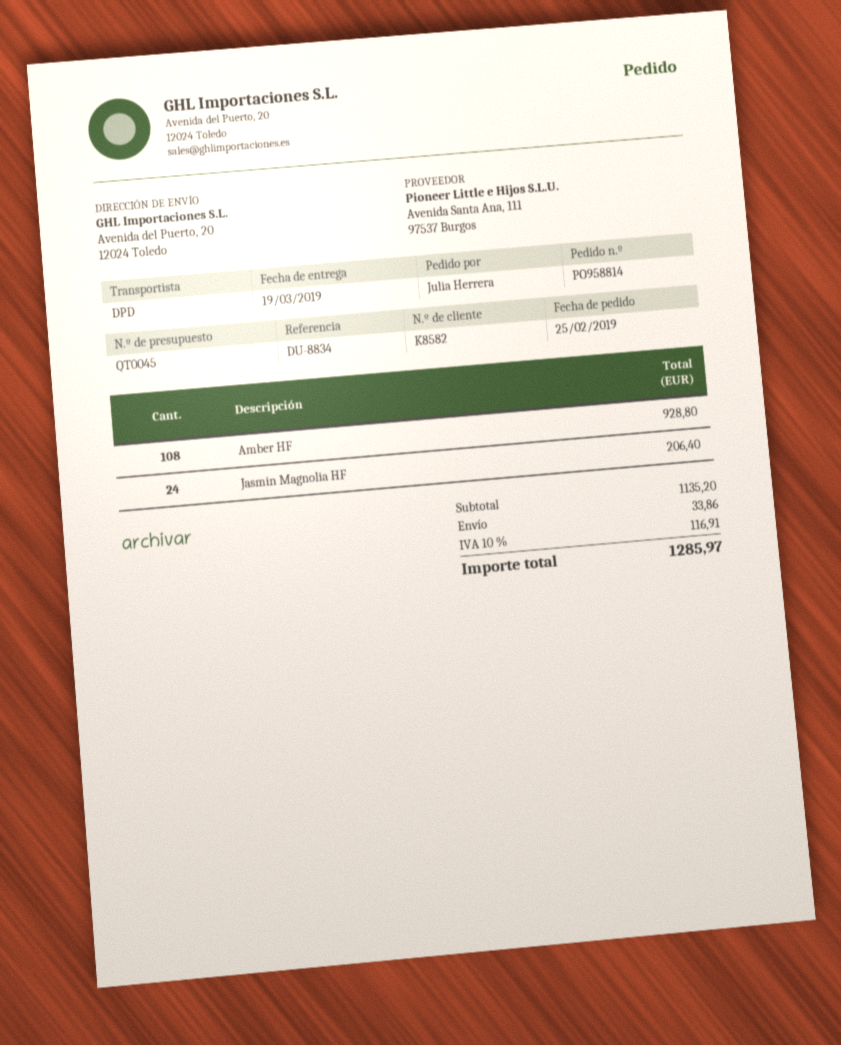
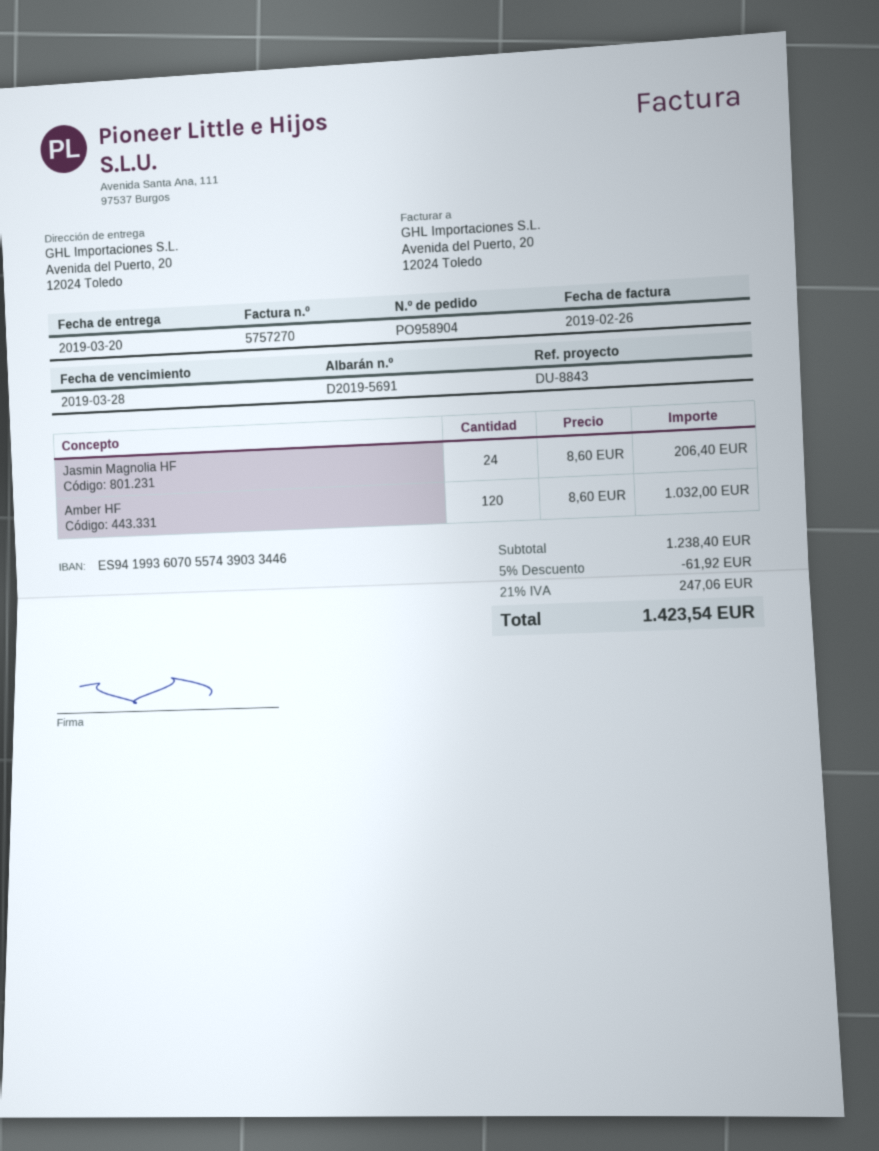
order number: PO958814 -> PO958904
delivery date: 2019-03-19 -> 2019-03-20
reference: DU-8834 -> DU-8843
Amber HF: 108 for 928.80 -> 120 for 1032.00
subtotal: 1135.20 -> 1238.40
discount: none -> 5% = 61.92
shipping: 33.86 -> none
tax: 10% = 116.91 -> 21% = 247.06
total: 1285.97 -> 1423.54

